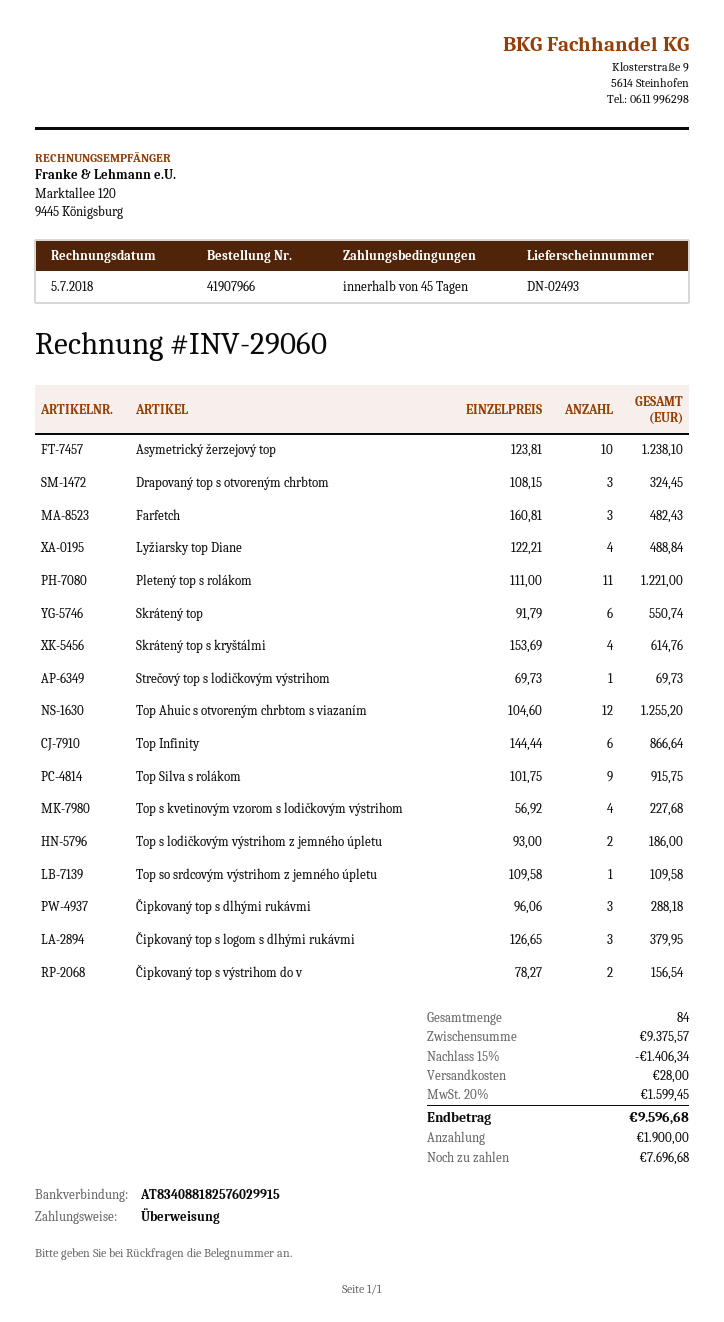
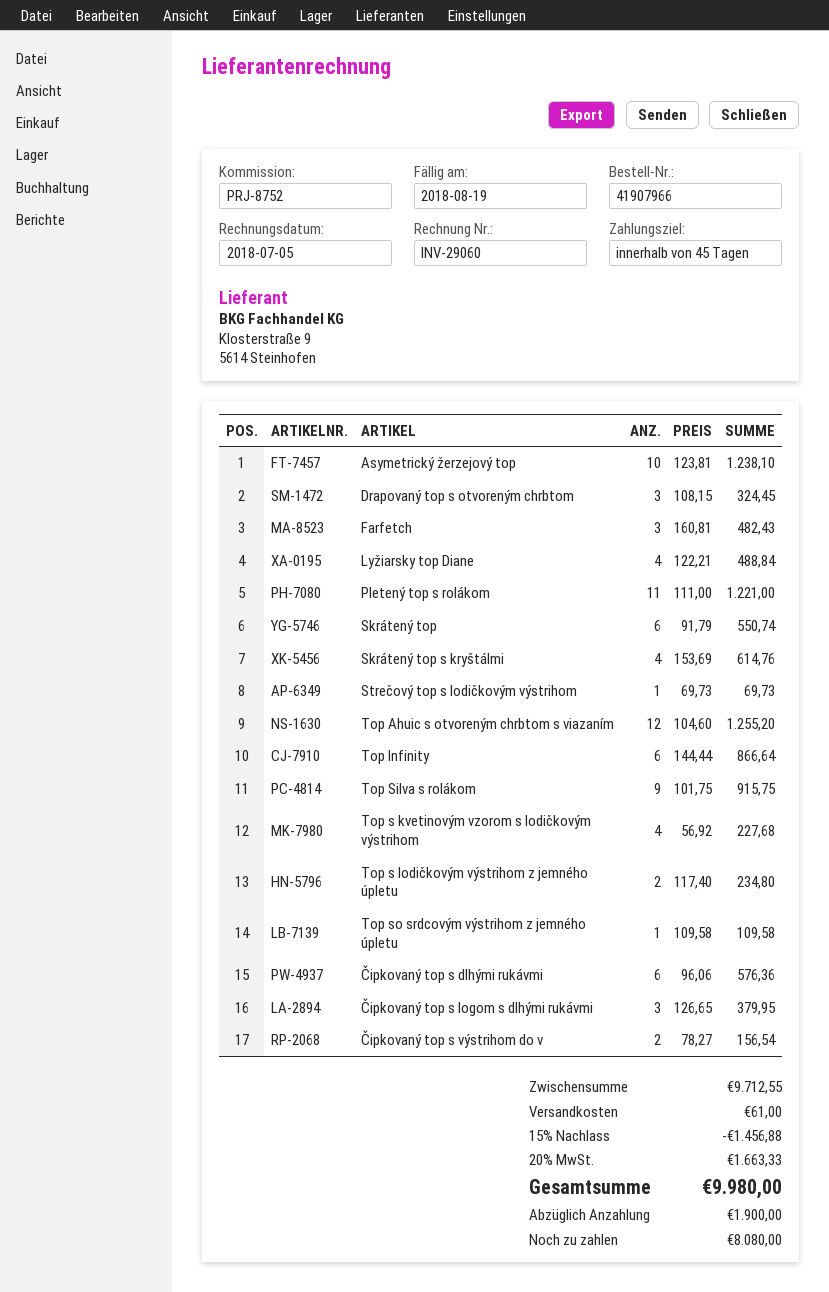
Top s lodičkovým výstrihom z jemného úpletu: 2 x 93.00 = 186.00 -> 2 x 117.40 = 234.80
Čipkovaný top s dlhými rukávmi: 3 x 96.06 = 288.18 -> 6 x 96.06 = 576.36
subtotal: 9375.57 -> 9712.55
discount: 15% = 1406.34 -> 15% = 1456.88
shipping: 28.00 -> 61.00
tax: 20% = 1599.45 -> 20% = 1663.33
total: 9596.68 -> 9980.00
balance: 7696.68 -> 8080.00

